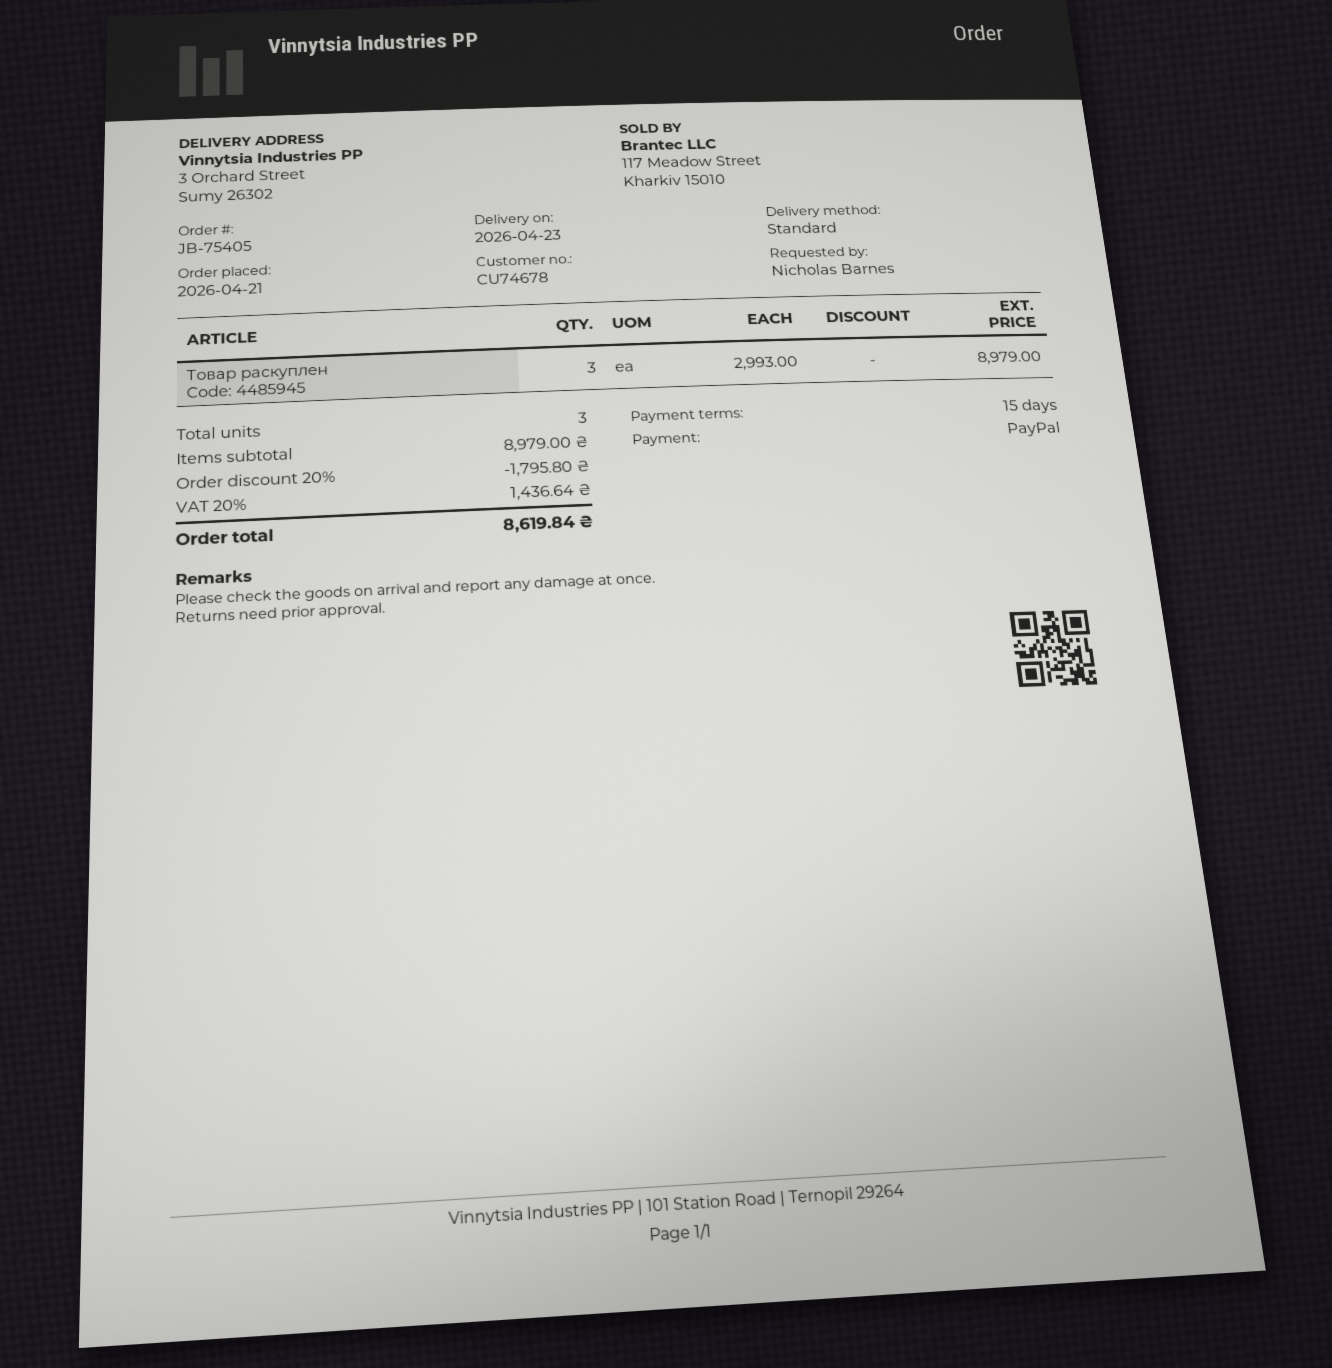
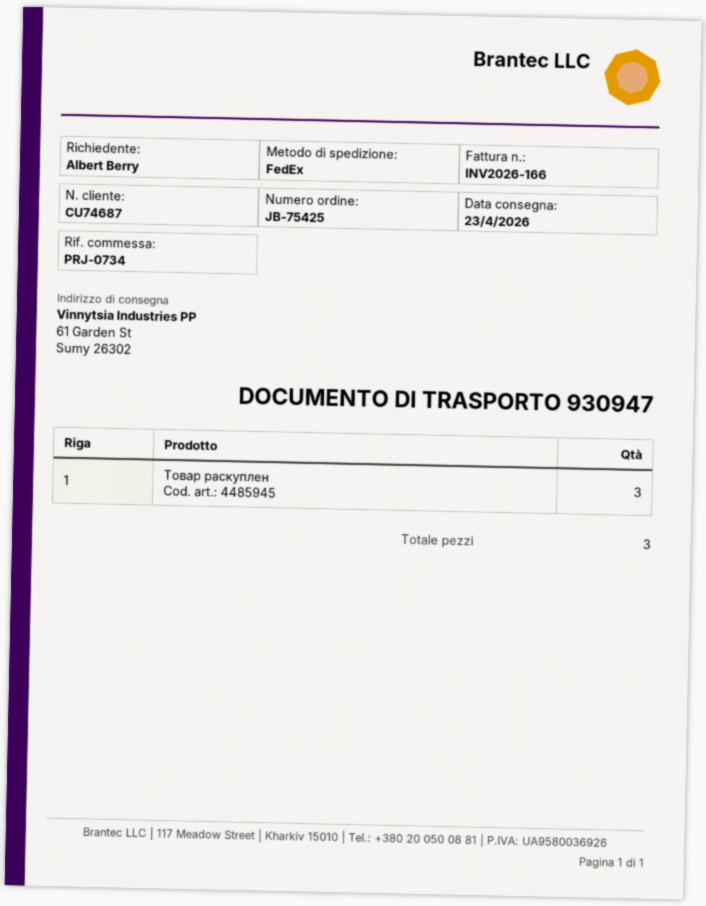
order number: JB-75405 -> JB-75425
customer number: CU74678 -> CU74687
ordered by: Nicholas Barnes -> Albert Berry
shipping method: standard -> FedEx
ship to: 3 Orchard Street, Sumy 26302 -> 61 Garden St, Sumy 26302

